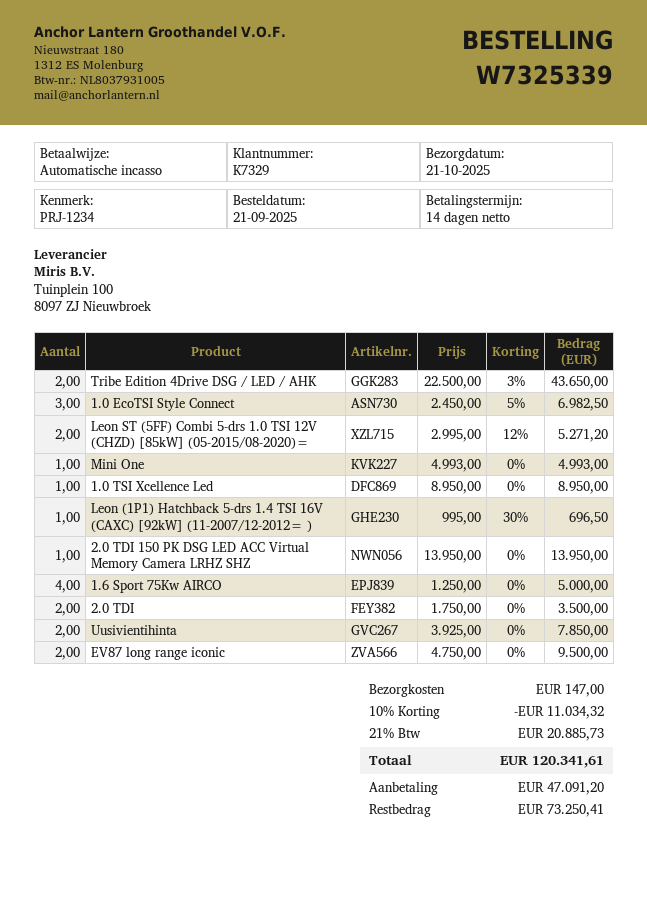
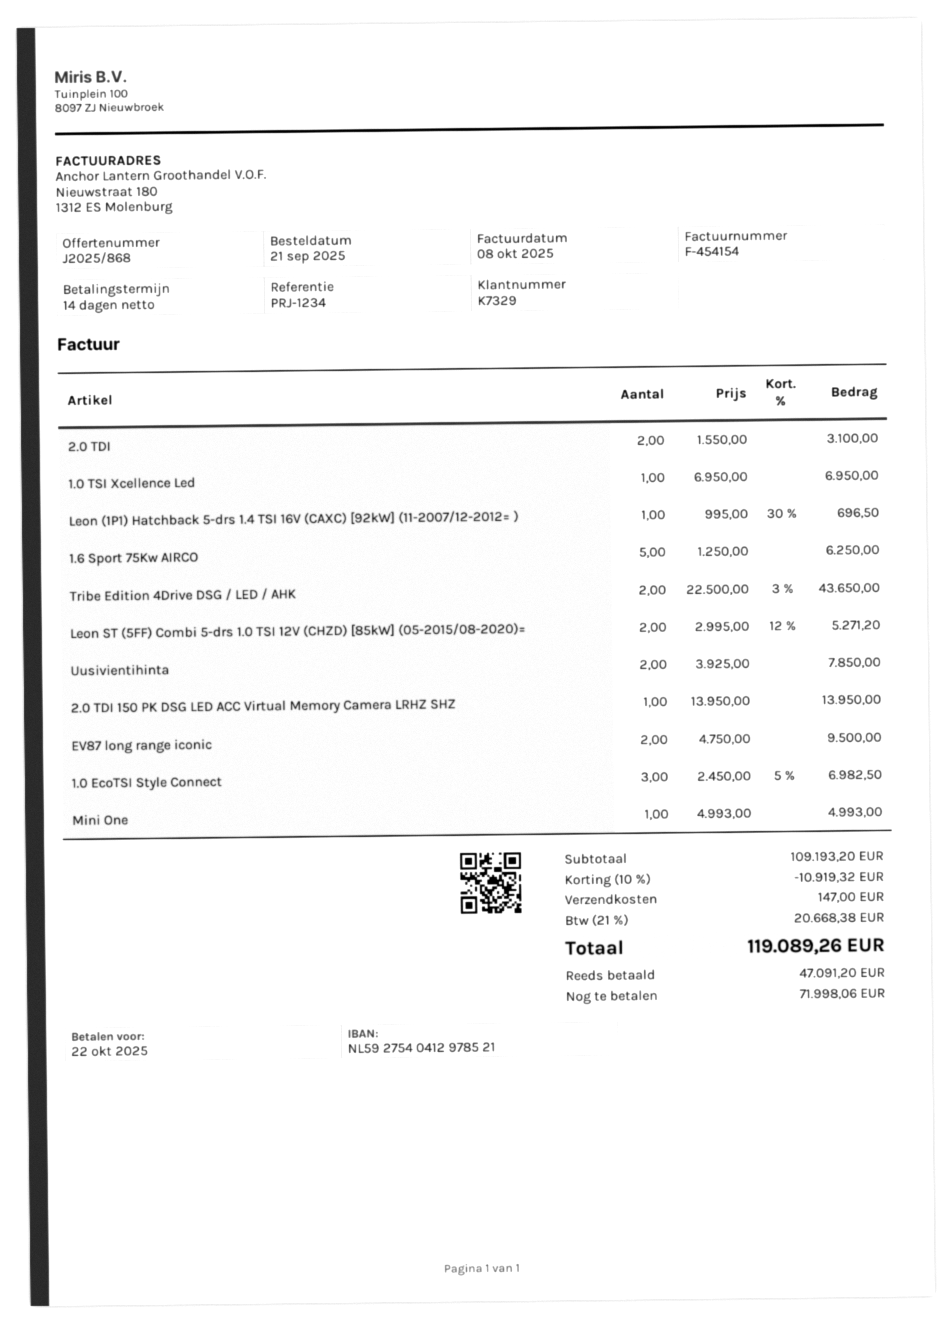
1.0 TSI Xcellence Led: 1 x 8950.00 = 8950.00 -> 1 x 6950.00 = 6950.00
1.6 Sport 75Kw AIRCO: 4 x 1250.00 = 5000.00 -> 5 x 1250.00 = 6250.00
2.0 TDI: 2 x 1750.00 = 3500.00 -> 2 x 1550.00 = 3100.00
discount: 10% = 11034.32 -> 10% = 10919.32
tax: 21% = 20885.73 -> 21% = 20668.38
total: 120341.61 -> 119089.26
balance: 73250.41 -> 71998.06

